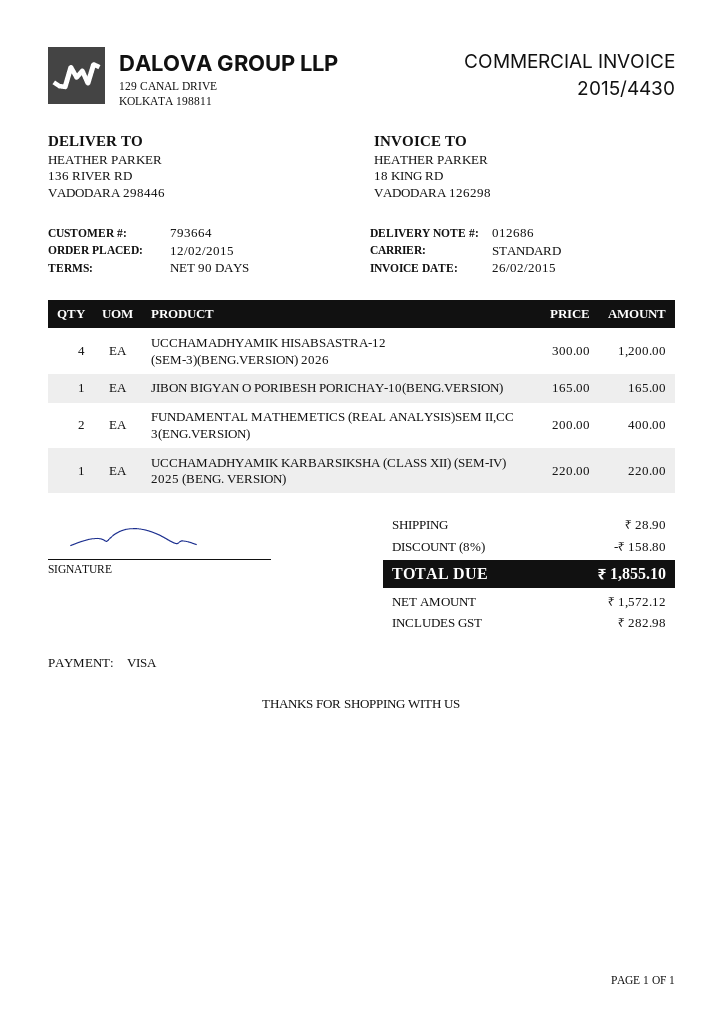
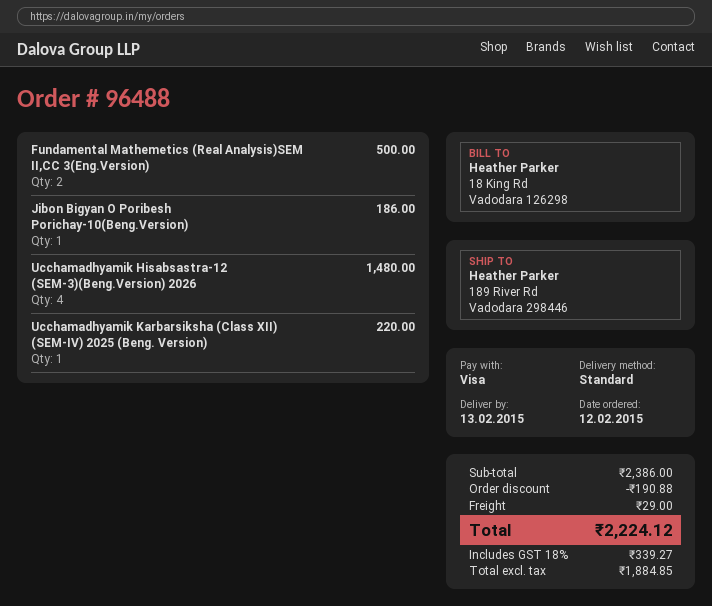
ship to: 136 RIVER RD, VADODARA 298446 -> 189 River Rd, Vadodara 298446
UCCHAMADHYAMIK HISABSASTRA-12 (SEM-3)(BENG.VERSION) 2026: 4 for 1200.00 -> 4 for 1480.00
JIBON BIGYAN O PORIBESH PORICHAY-10(BENG.VERSION): 1 for 165.00 -> 1 for 186.00
FUNDAMENTAL MATHEMETICS (REAL ANALYSIS)SEM II,CC 3(ENG.VERSION): 2 for 400.00 -> 2 for 500.00
discount: 158.80 -> 190.88
shipping: 28.90 -> 29.00
net: 1572.12 -> 1884.85
tax: 282.98 -> 339.27
total: 1855.10 -> 2224.12

